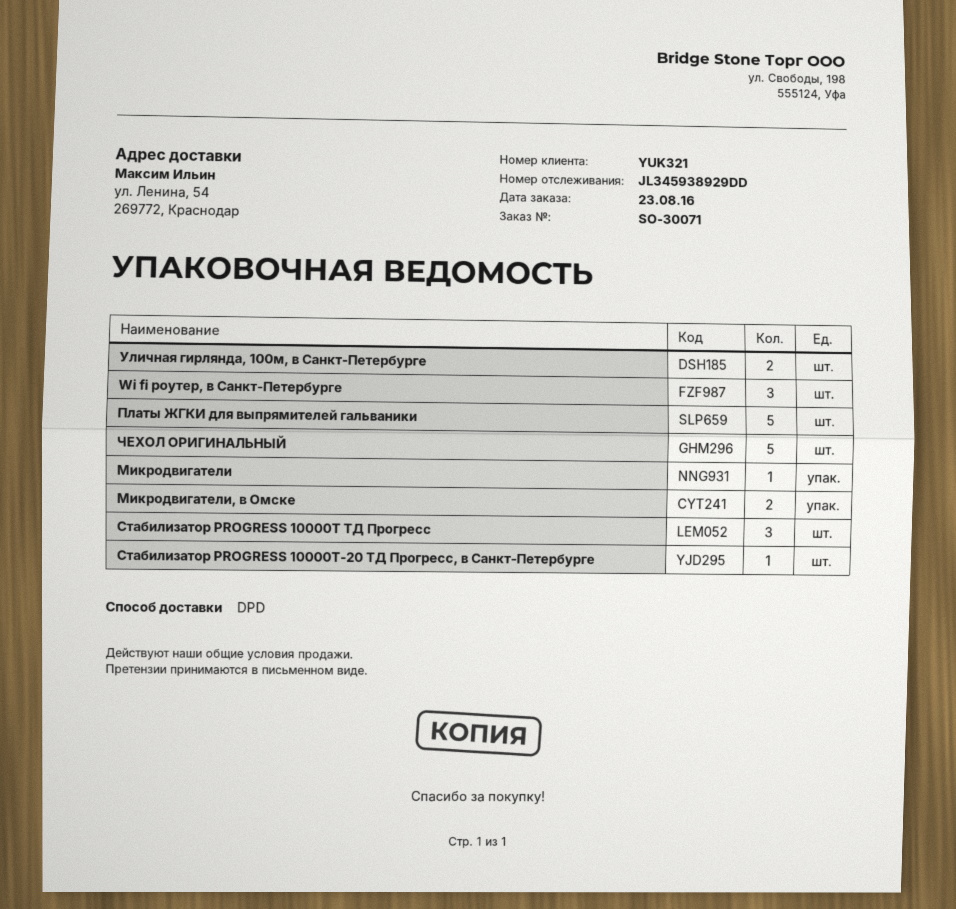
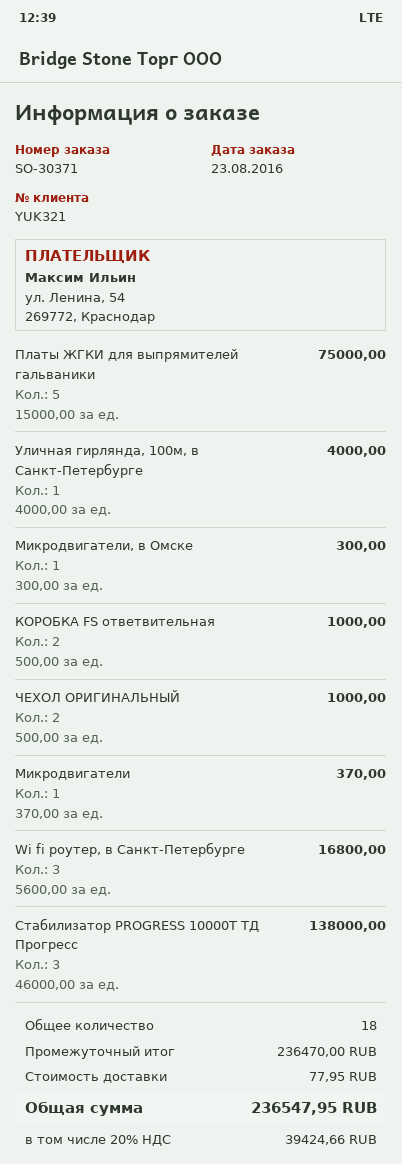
order number: SO-30071 -> SO-30371
Уличная гирлянда, 100м, в Санкт-Петербурге: 2 -> 1
ЧЕХОЛ ОРИГИНАЛЬНЫЙ: 5 -> 2
Микродвигатели, в Омске: 2 -> 1
Стабилизатор PROGRESS 10000T-20 ТД Прогресс, в Санкт-Петербурге: 1 -> none
КОРОБКА FS ответвительная: none -> 2

